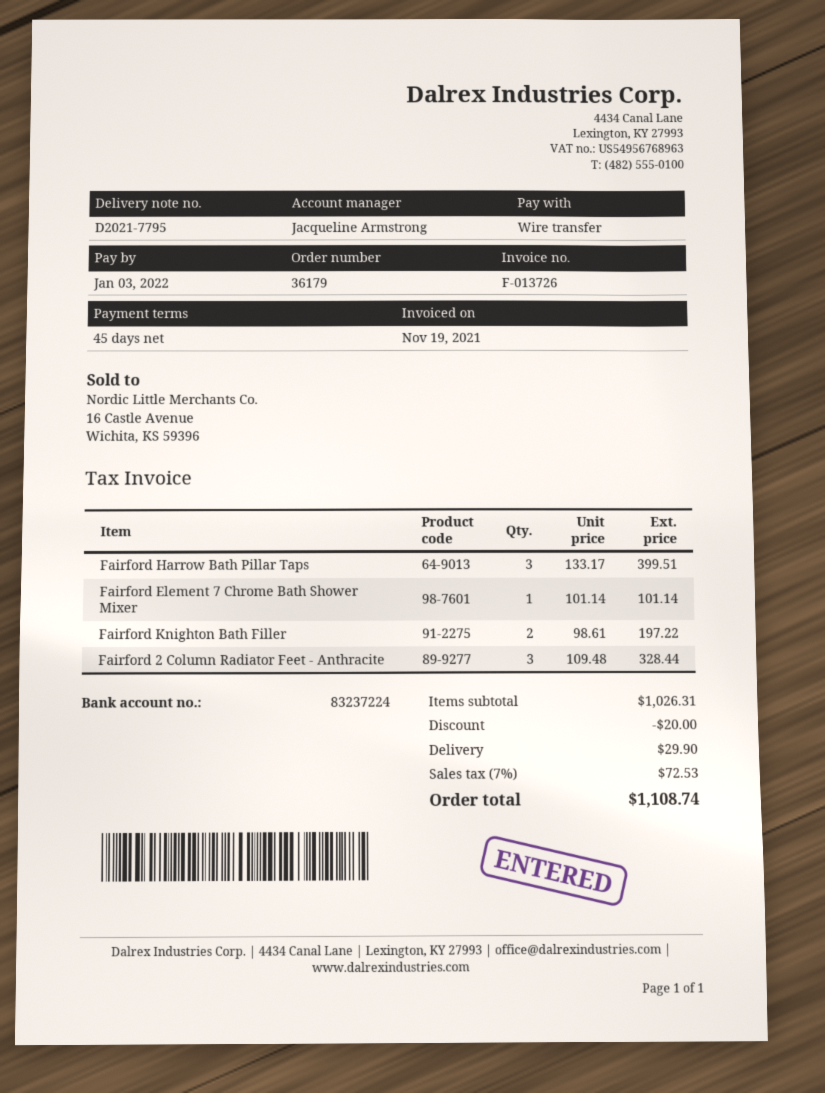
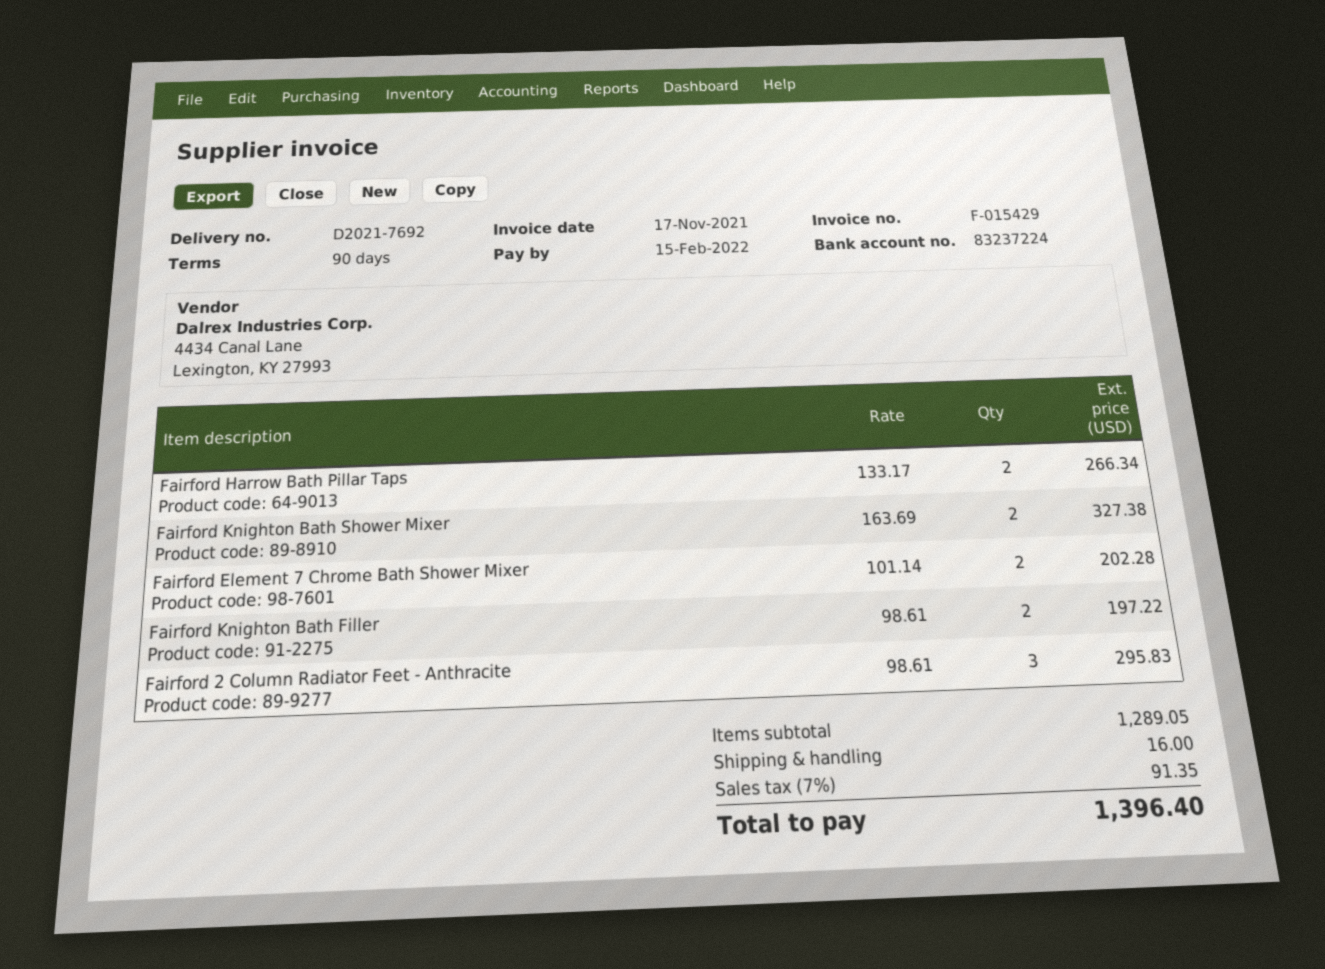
delivery note number: D2021-7795 -> D2021-7692
invoice number: F-013726 -> F-015429
invoice date: 2021-11-19 -> 2021-11-17
payment terms: 45 days -> 90 days
due date: 2022-01-03 -> 2022-02-15
Fairford Harrow Bath Pillar Taps: 3 x 133.17 = 399.51 -> 2 x 133.17 = 266.34
Fairford Element 7 Chrome Bath Shower Mixer: 1 x 101.14 = 101.14 -> 2 x 101.14 = 202.28
Fairford 2 Column Radiator Feet - Anthracite: 3 x 109.48 = 328.44 -> 3 x 98.61 = 295.83
Fairford Knighton Bath Shower Mixer: none -> 2 x 163.69 = 327.38
subtotal: 1026.31 -> 1289.05
discount: 20.00 -> none
shipping: 29.90 -> 16.00
tax: 7% = 72.53 -> 7% = 91.35
total: 1108.74 -> 1396.40

